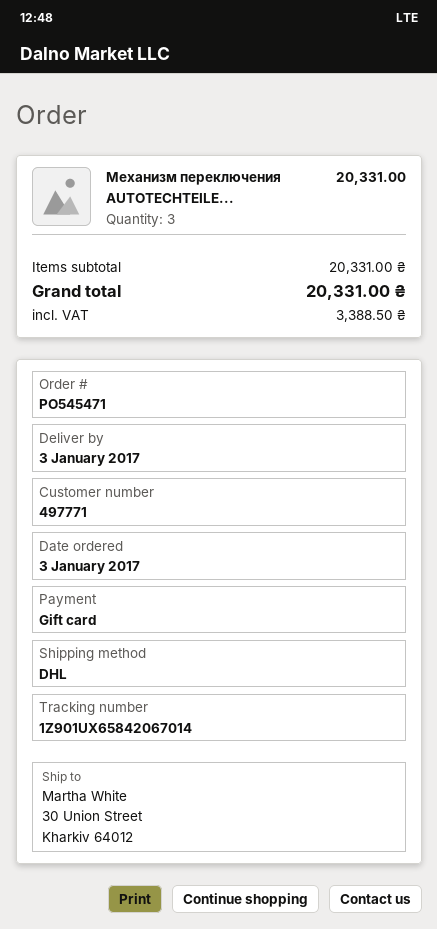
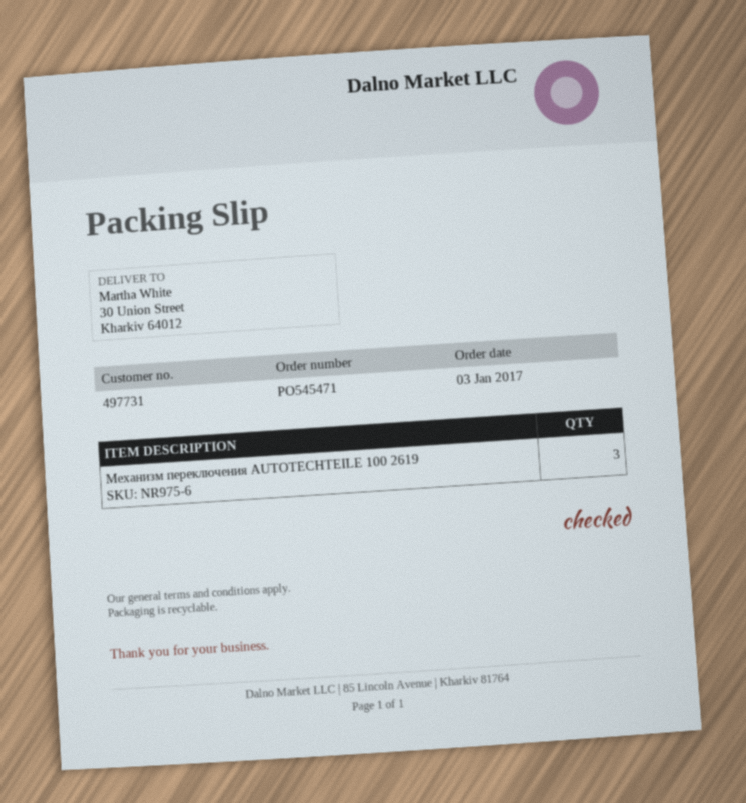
customer number: 497771 -> 497731

